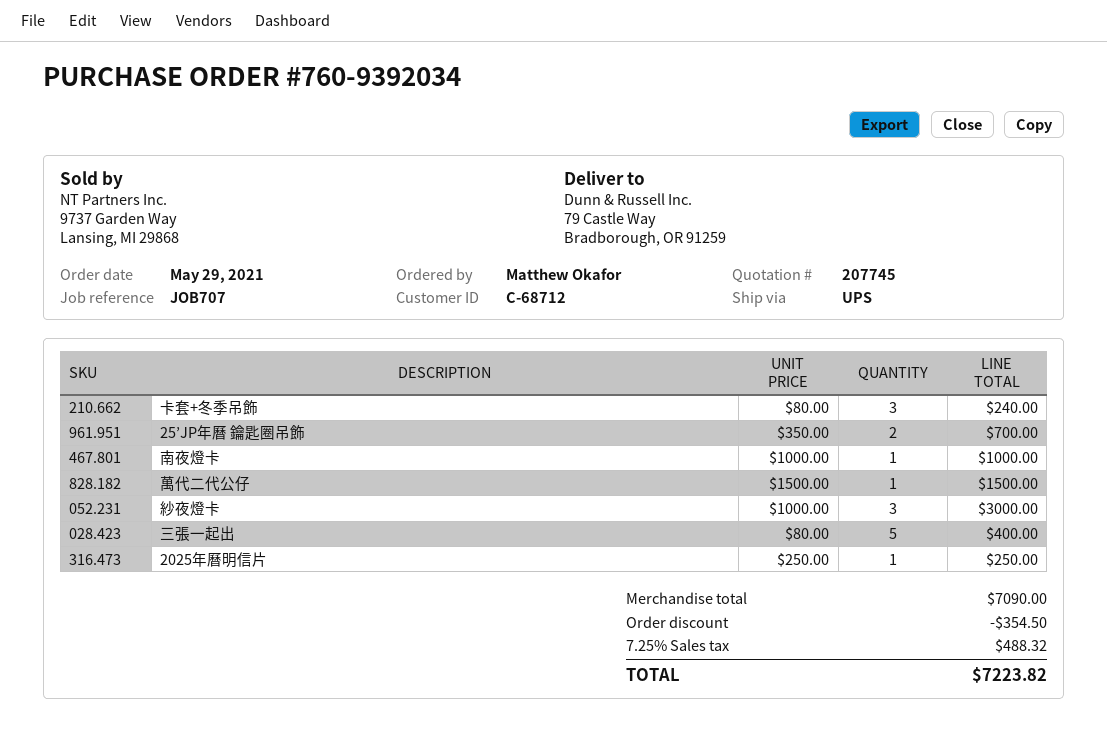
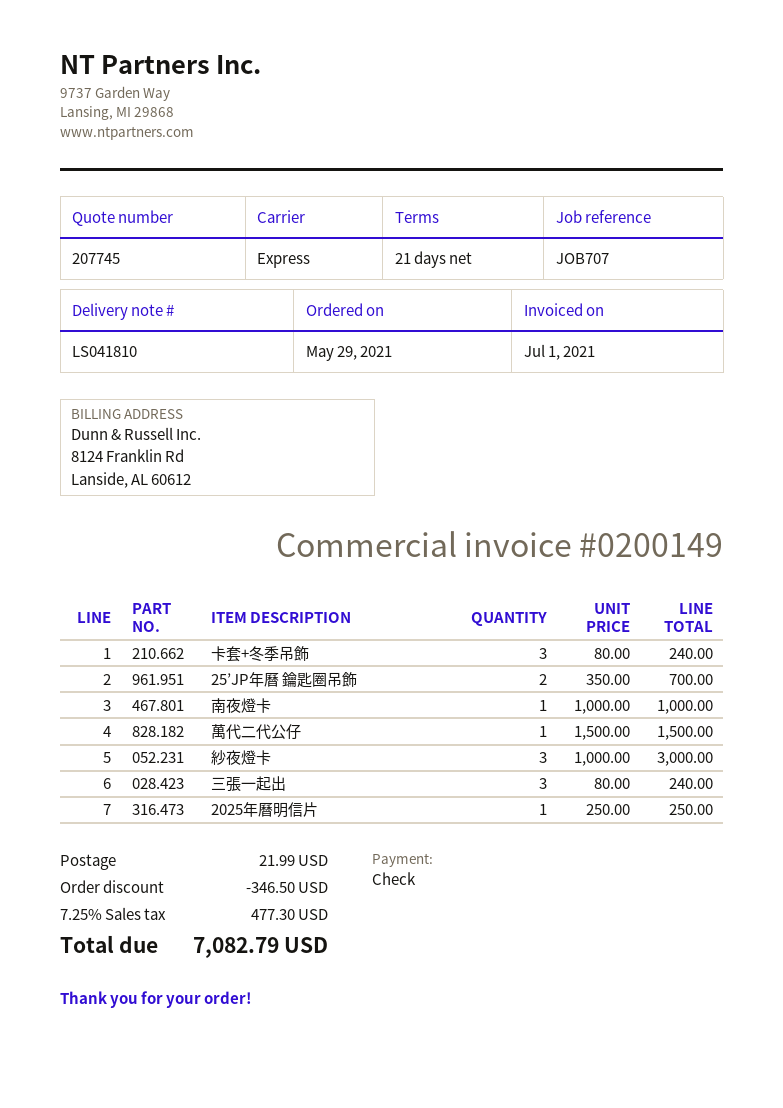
shipping method: UPS -> express
三張一起出: 5 x 80.00 = 400.00 -> 3 x 80.00 = 240.00
discount: 354.50 -> 346.50
shipping: none -> 21.99
tax: 7.25% = 488.32 -> 7.25% = 477.30
total: 7223.82 -> 7082.79

